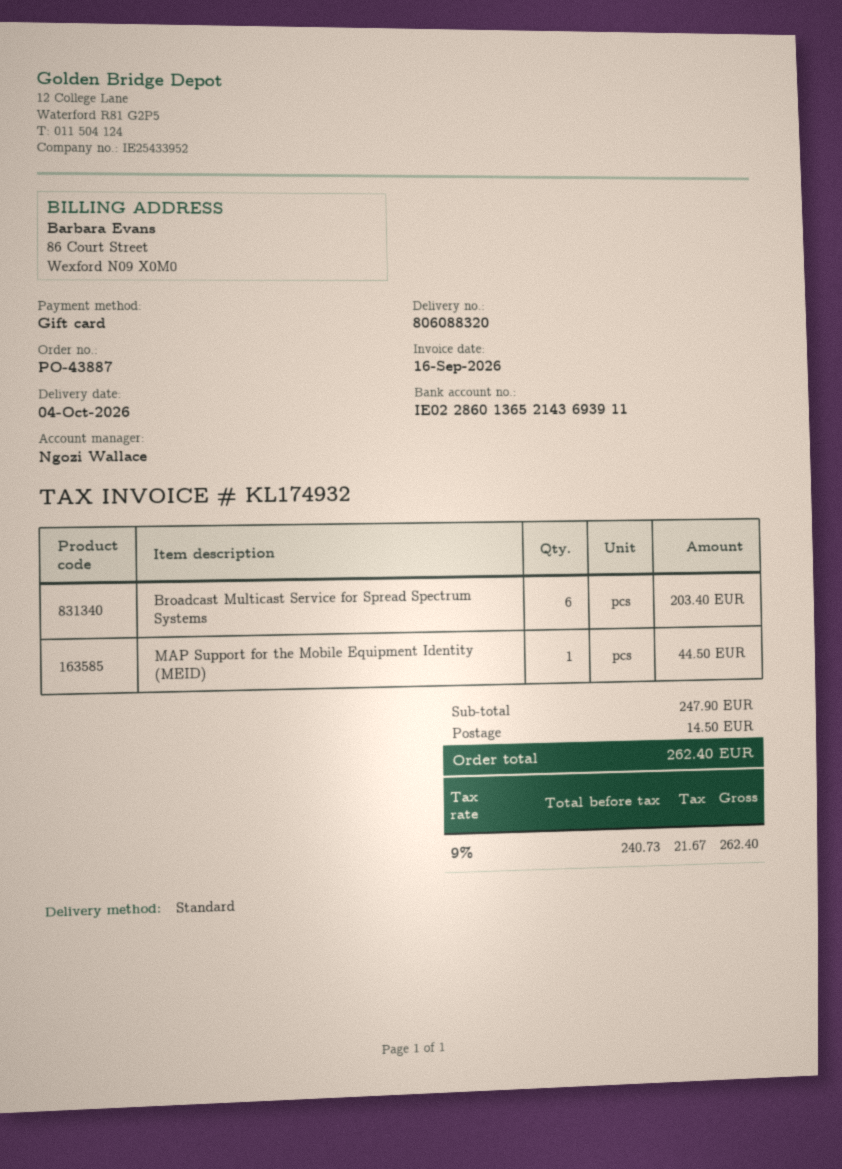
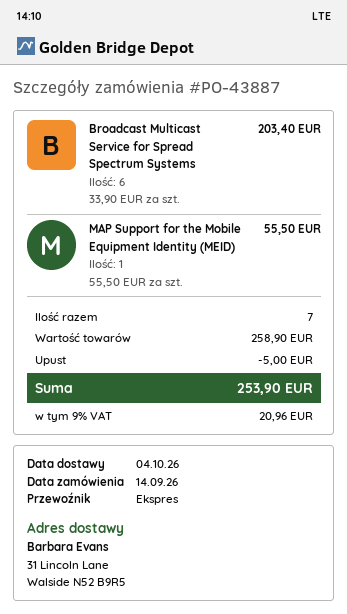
shipping method: standard -> express
MAP Support for the Mobile Equipment Identity (MEID): 1 for 44.50 -> 1 for 55.50
subtotal: 247.90 -> 258.90
discount: none -> 5.00
shipping: 14.50 -> none
tax: 9% = 21.67 -> 9% = 20.96
total: 262.40 -> 253.90

